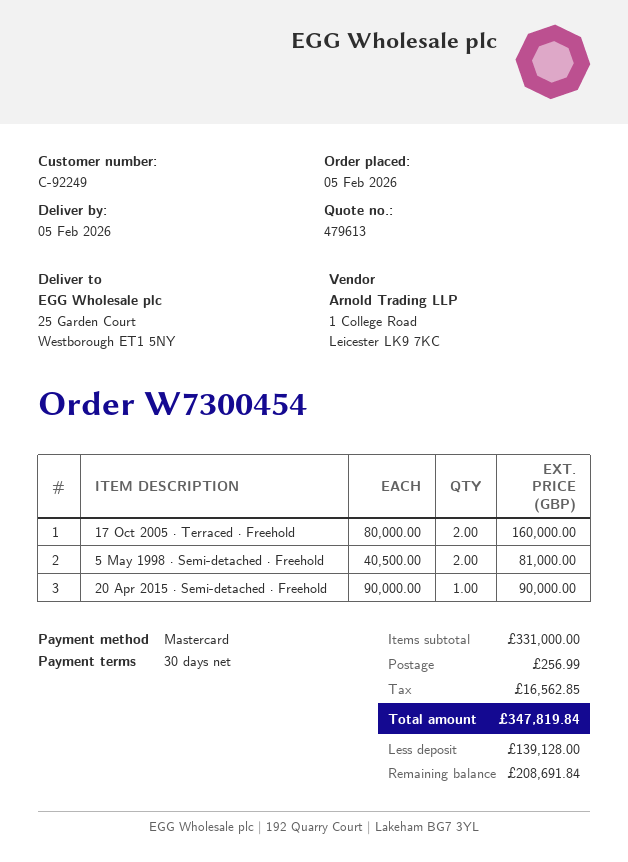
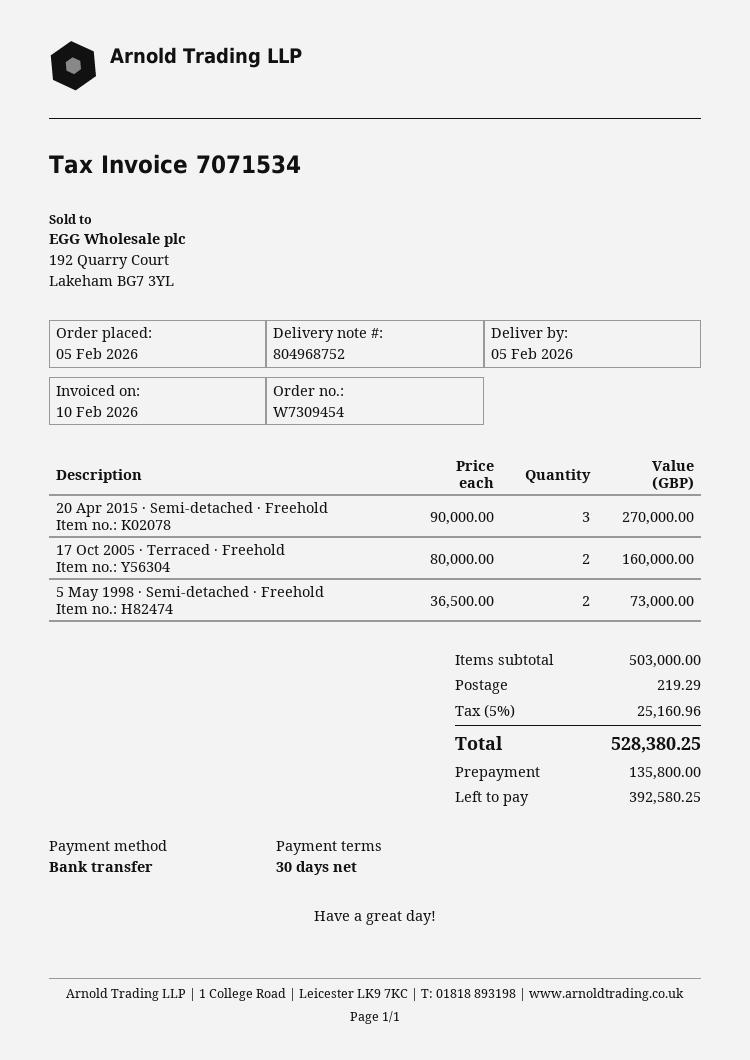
order number: W7300454 -> W7309454
payment method: Mastercard -> bank transfer
5 May 1998 · Semi-detached · Freehold: 2 x 40500.00 = 81000.00 -> 2 x 36500.00 = 73000.00
20 Apr 2015 · Semi-detached · Freehold: 1 x 90000.00 = 90000.00 -> 3 x 90000.00 = 270000.00
subtotal: 331000.00 -> 503000.00
shipping: 256.99 -> 219.29
tax: 16562.85 -> 25160.96
total: 347819.84 -> 528380.25
deposit: 139128.00 -> 135800.00
balance: 208691.84 -> 392580.25

